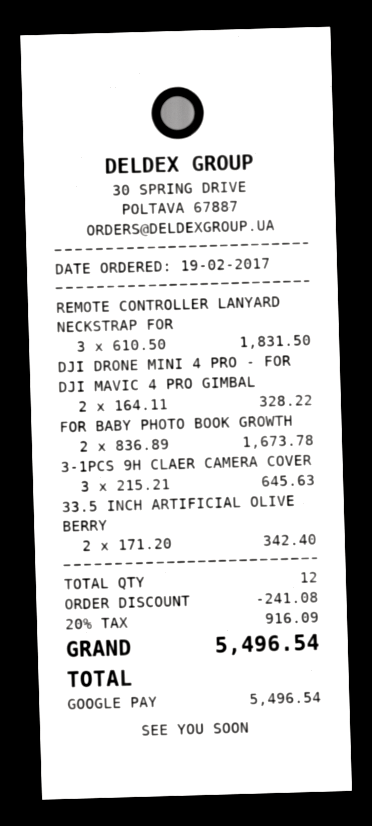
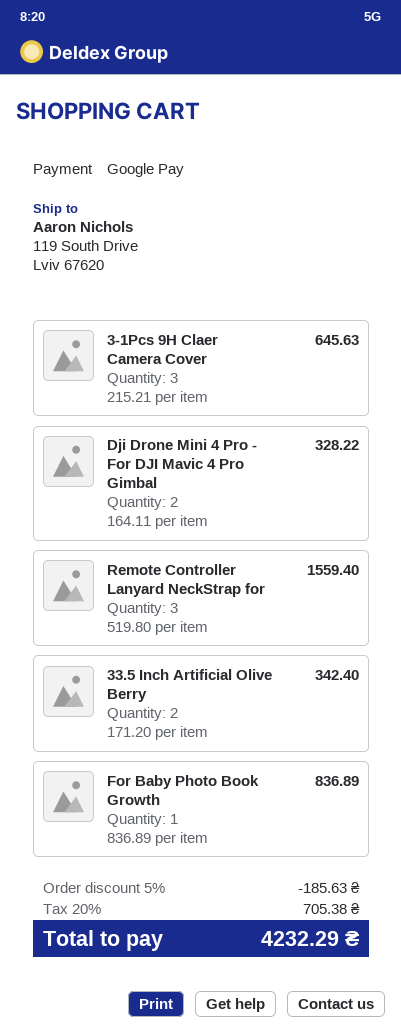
REMOTE CONTROLLER LANYARD NECKSTRAP FOR: 3 x 610.50 = 1831.50 -> 3 x 519.80 = 1559.40
FOR BABY PHOTO BOOK GROWTH: 2 x 836.89 = 1673.78 -> 1 x 836.89 = 836.89
discount: 241.08 -> 185.63
tax: 20% = 916.09 -> 20% = 705.38
total: 5496.54 -> 4232.29

